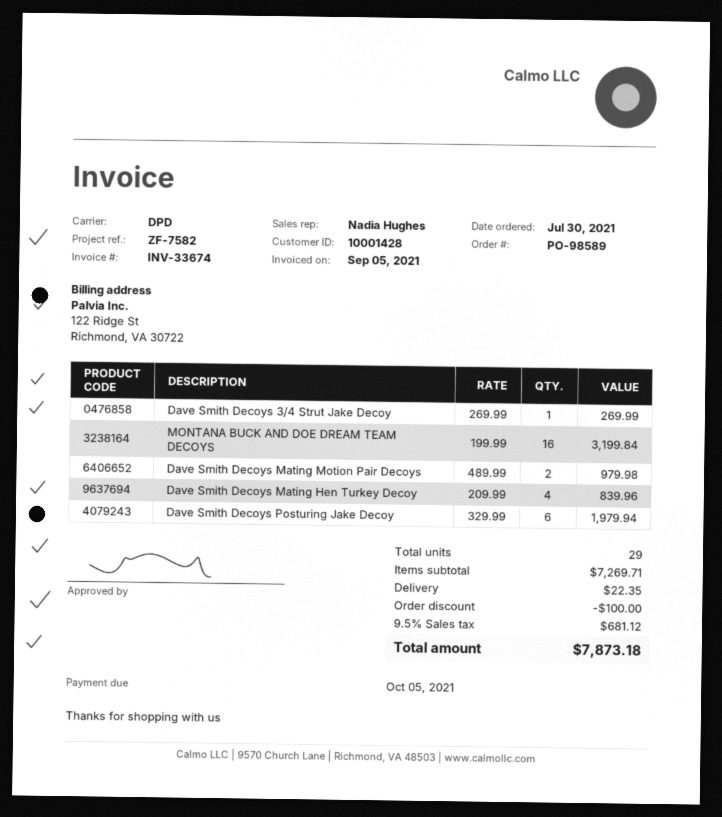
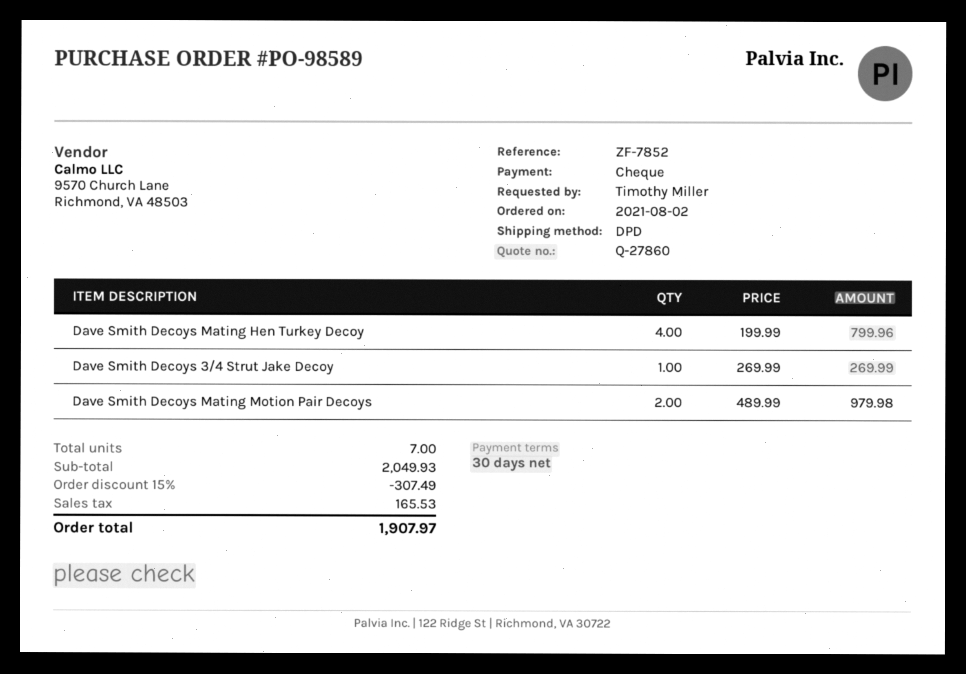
order date: 2021-07-30 -> 2021-08-02
reference: ZF-7582 -> ZF-7852
MONTANA BUCK AND DOE DREAM TEAM DECOYS: 16 x 199.99 = 3199.84 -> none
Dave Smith Decoys Mating Hen Turkey Decoy: 4 x 209.99 = 839.96 -> 4 x 199.99 = 799.96
Dave Smith Decoys Posturing Jake Decoy: 6 x 329.99 = 1979.94 -> none
total quantity: 29 -> 7
subtotal: 7269.71 -> 2049.93
discount: 100.00 -> 307.49
shipping: 22.35 -> none
tax: 681.12 -> 165.53
total: 7873.18 -> 1907.97

